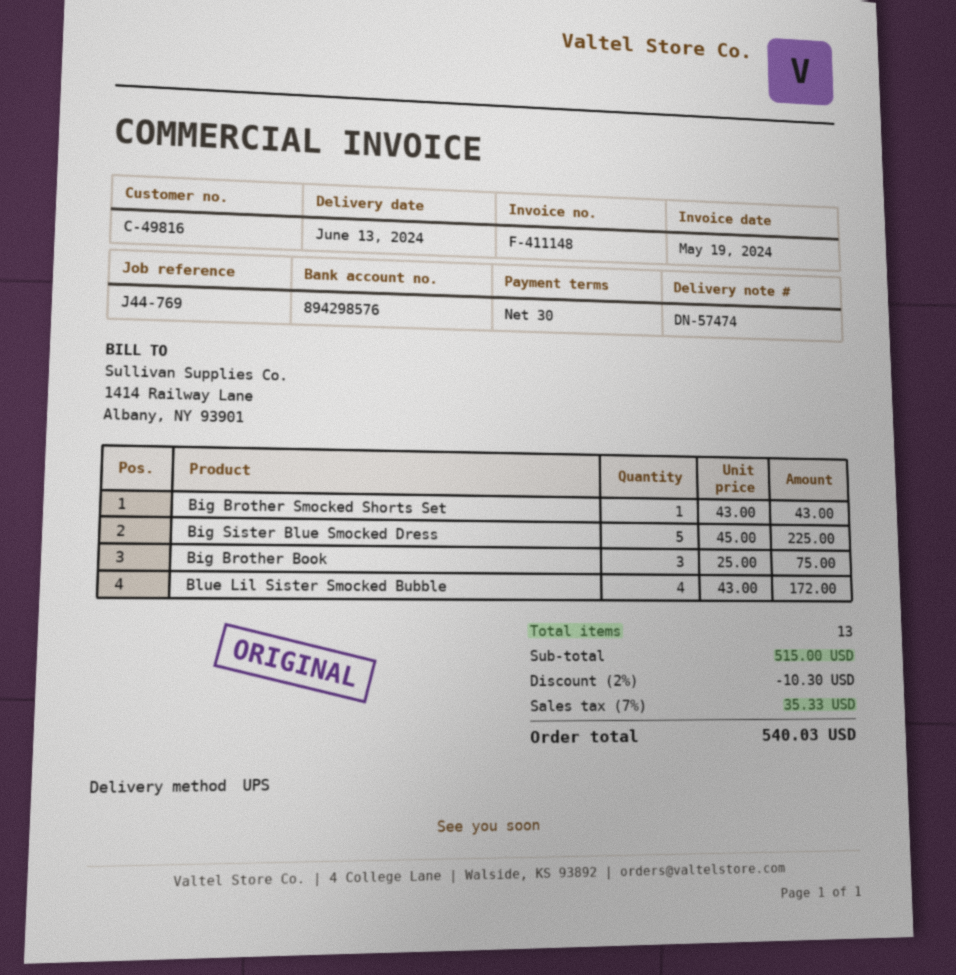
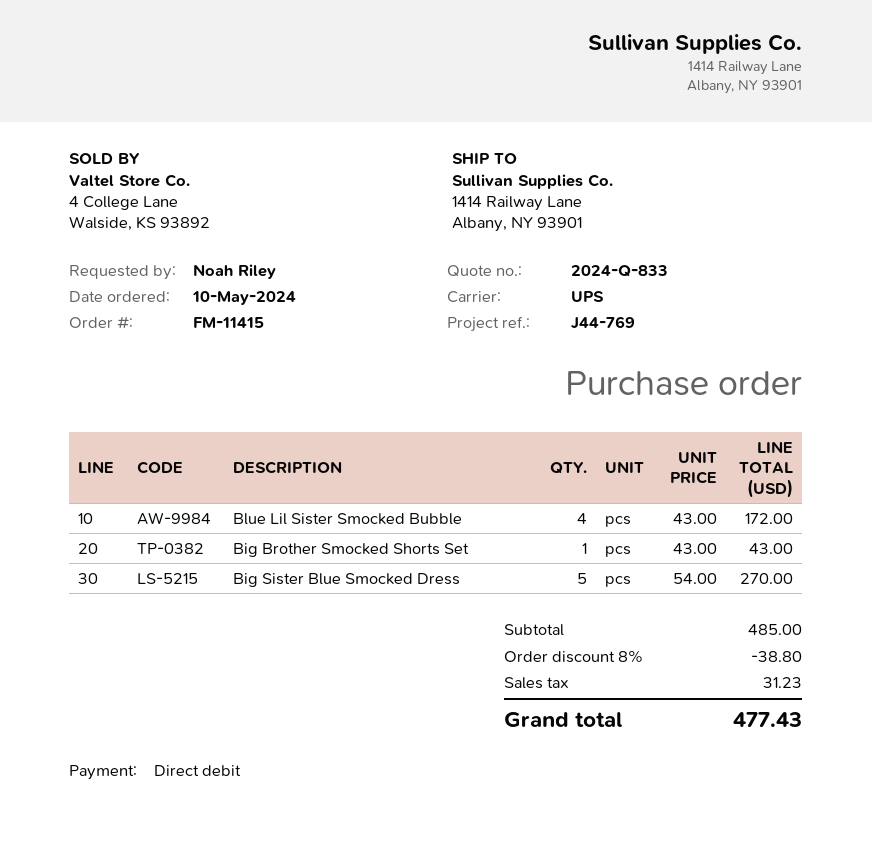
Big Sister Blue Smocked Dress: 5 x 45.00 = 225.00 -> 5 x 54.00 = 270.00
Big Brother Book: 3 x 25.00 = 75.00 -> none
subtotal: 515.00 -> 485.00
discount: 2% = 10.30 -> 8% = 38.80
tax: 35.33 -> 31.23
total: 540.03 -> 477.43

